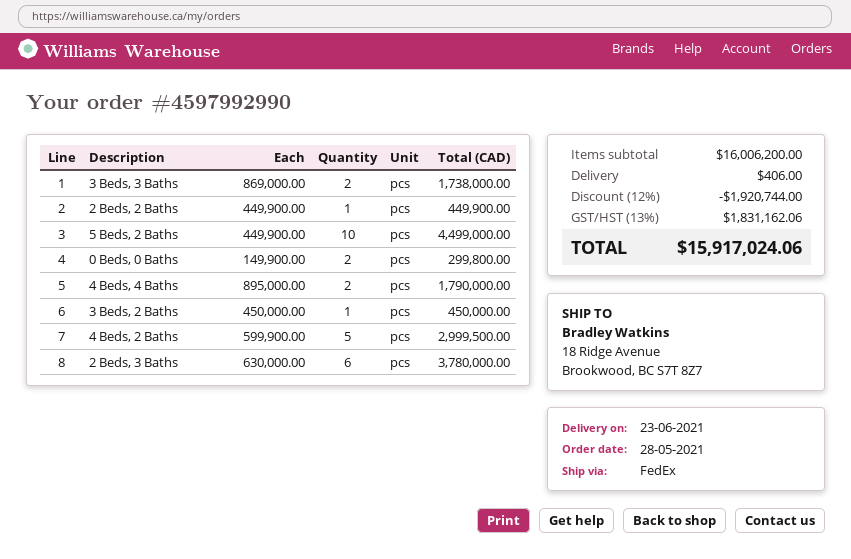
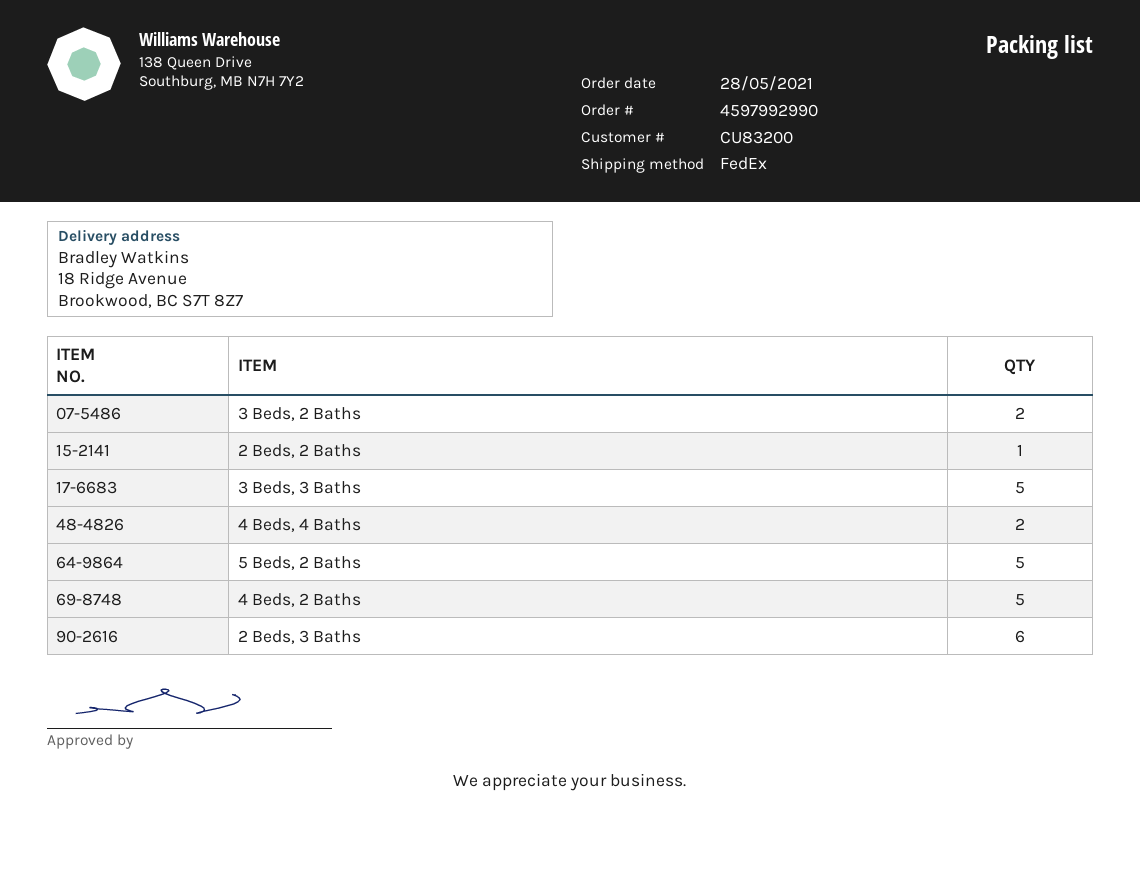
3 Beds, 3 Baths: 2 -> 5
5 Beds, 2 Baths: 10 -> 5
0 Beds, 0 Baths: 2 -> none
3 Beds, 2 Baths: 1 -> 2

